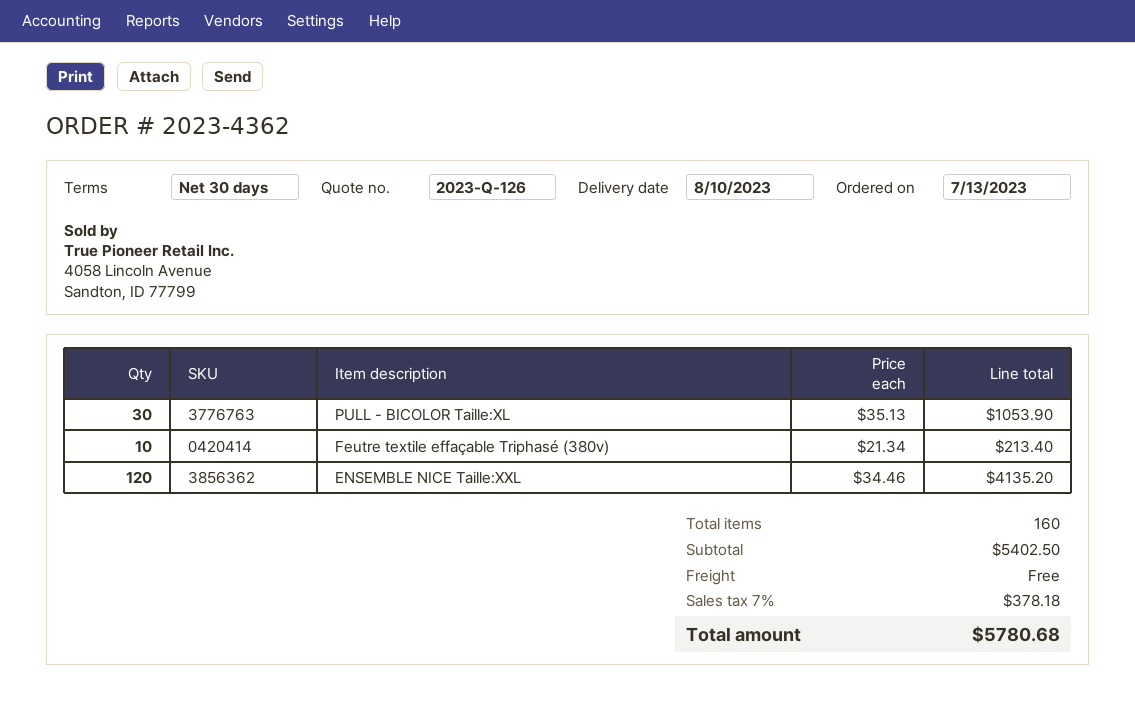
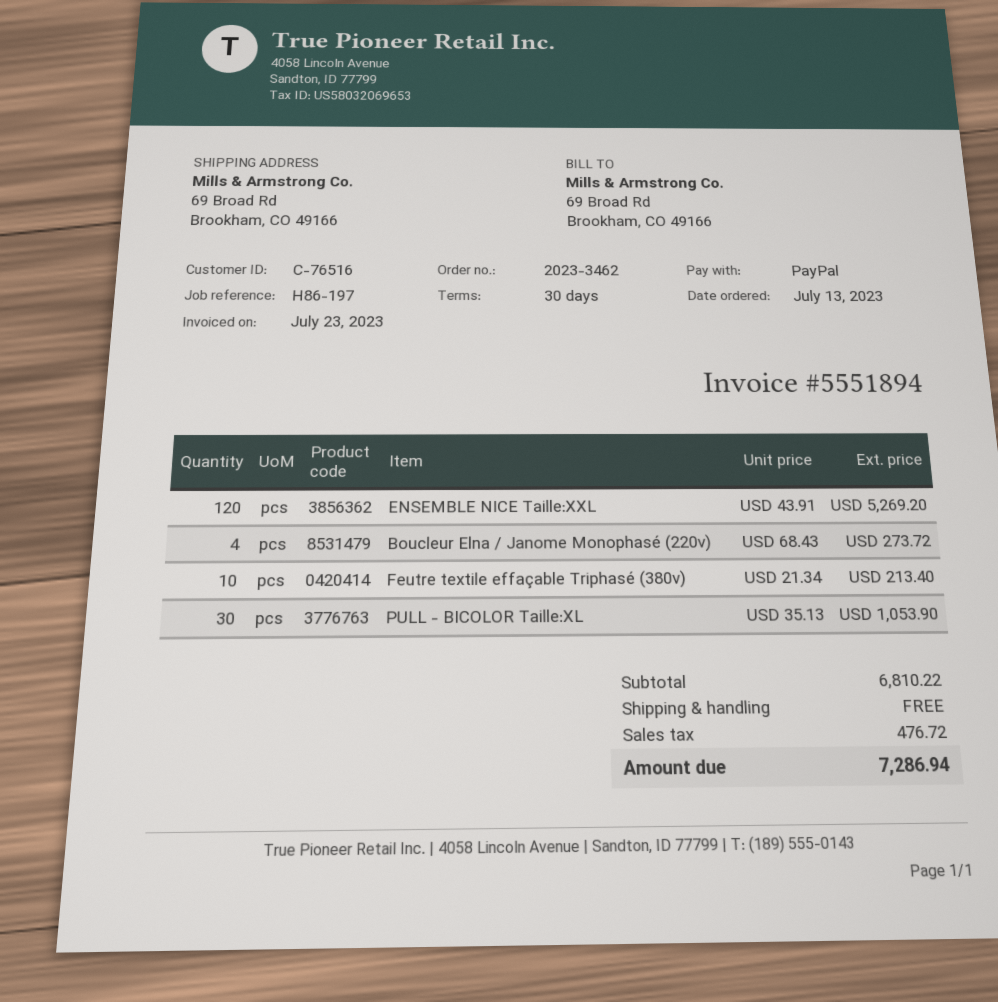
order number: 2023-4362 -> 2023-3462
ENSEMBLE NICE Taille:XXL: 120 x 34.46 = 4135.20 -> 120 x 43.91 = 5269.20
Boucleur Elna / Janome Monophasé (220v): none -> 4 x 68.43 = 273.72
subtotal: 5402.50 -> 6810.22
tax: 378.18 -> 476.72
total: 5780.68 -> 7286.94

